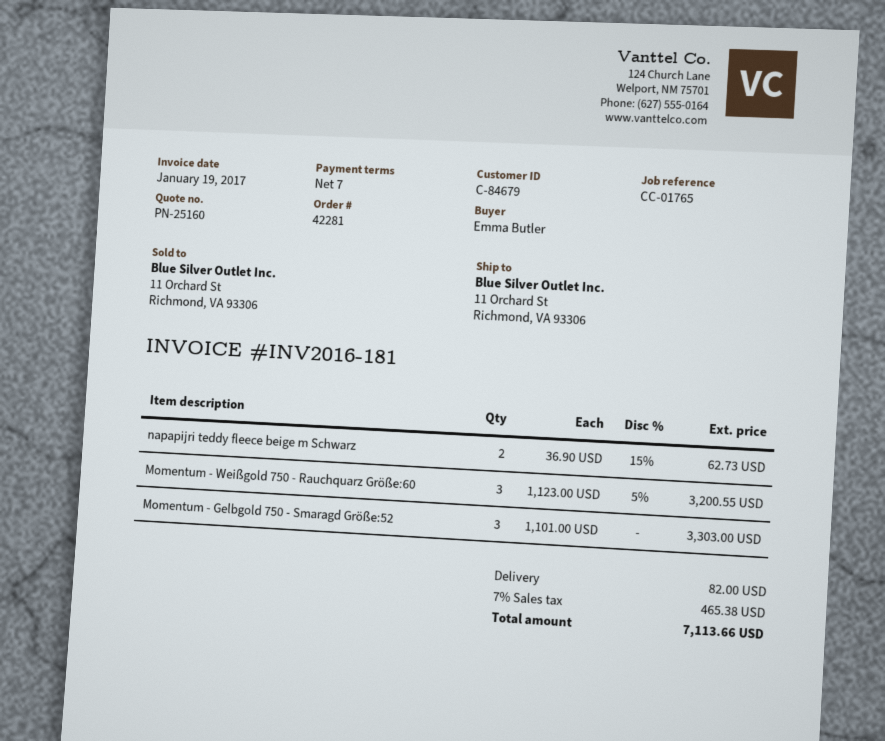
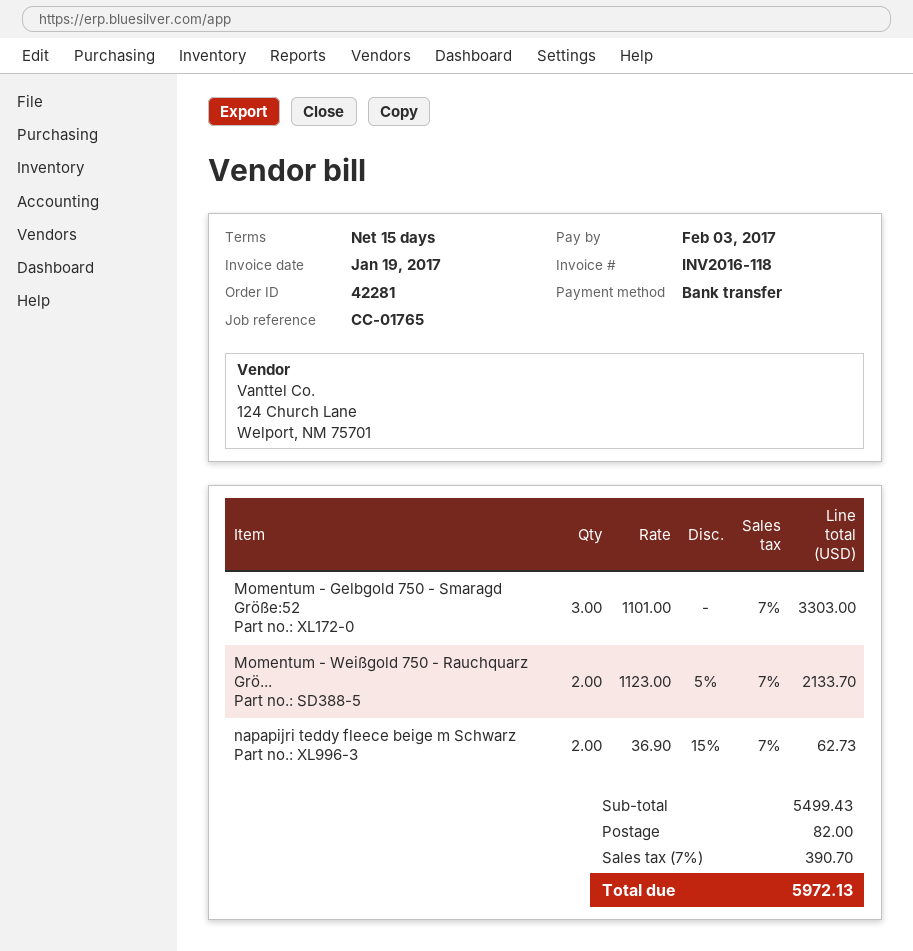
invoice number: INV2016-181 -> INV2016-118
payment terms: 7 days -> 15 days
Momentum - Weißgold 750 - Rauchquarz Größe:60: 3 x 1123.00 - 5% = 3200.55 -> 2 x 1123.00 - 5% = 2133.70
tax: 7% = 465.38 -> 7% = 390.70
total: 7113.66 -> 5972.13

